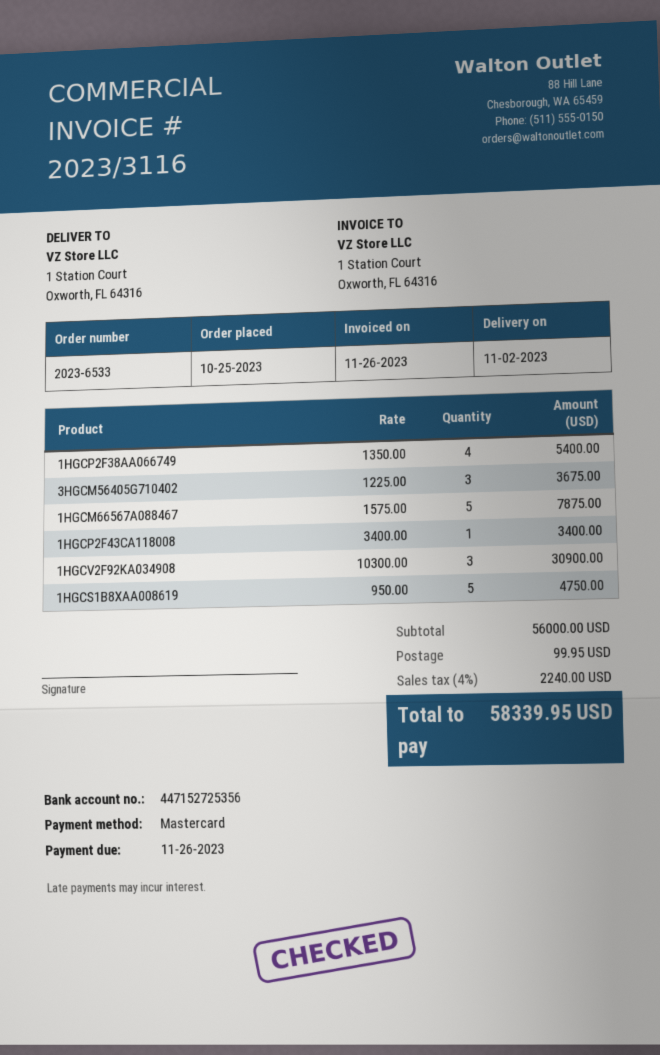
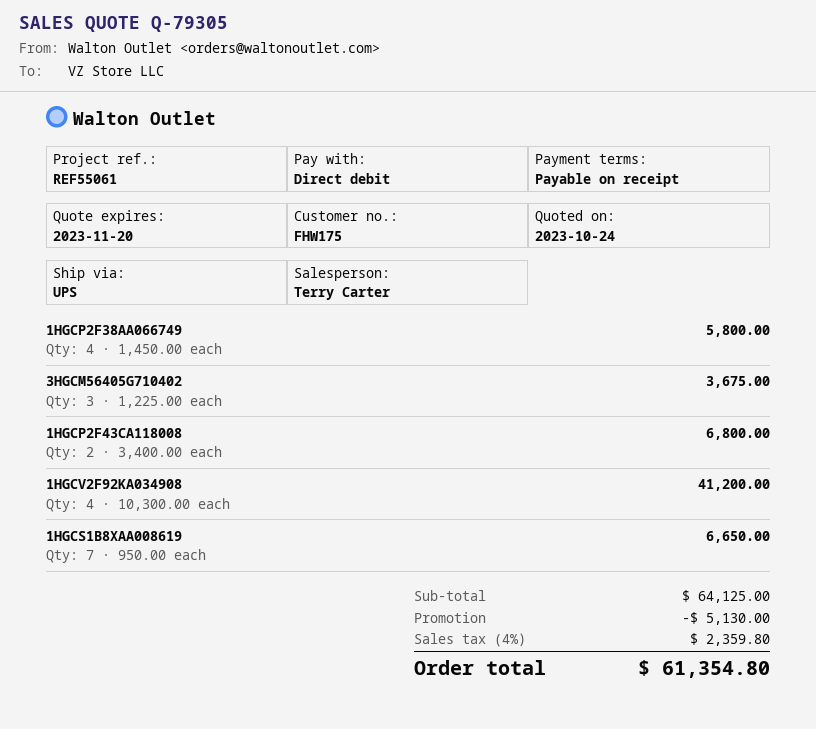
payment method: Mastercard -> direct debit
1HGCP2F38AA066749: 4 x 1350.00 = 5400.00 -> 4 x 1450.00 = 5800.00
1HGCM66567A088467: 5 x 1575.00 = 7875.00 -> none
1HGCP2F43CA118008: 1 x 3400.00 = 3400.00 -> 2 x 3400.00 = 6800.00
1HGCV2F92KA034908: 3 x 10300.00 = 30900.00 -> 4 x 10300.00 = 41200.00
1HGCS1B8XAA008619: 5 x 950.00 = 4750.00 -> 7 x 950.00 = 6650.00
subtotal: 56000.00 -> 64125.00
discount: none -> 5130.00
shipping: 99.95 -> none
tax: 4% = 2240.00 -> 4% = 2359.80
total: 58339.95 -> 61354.80

